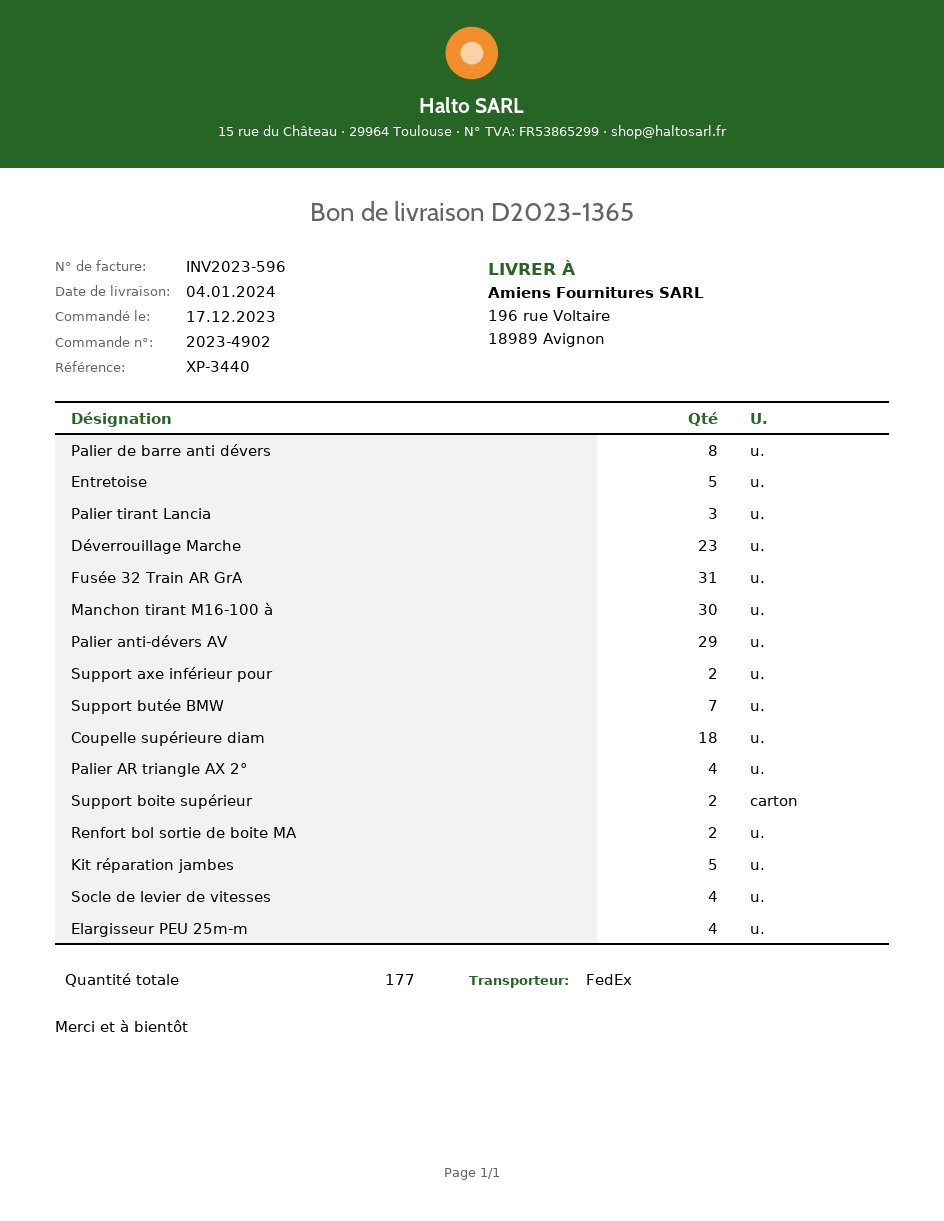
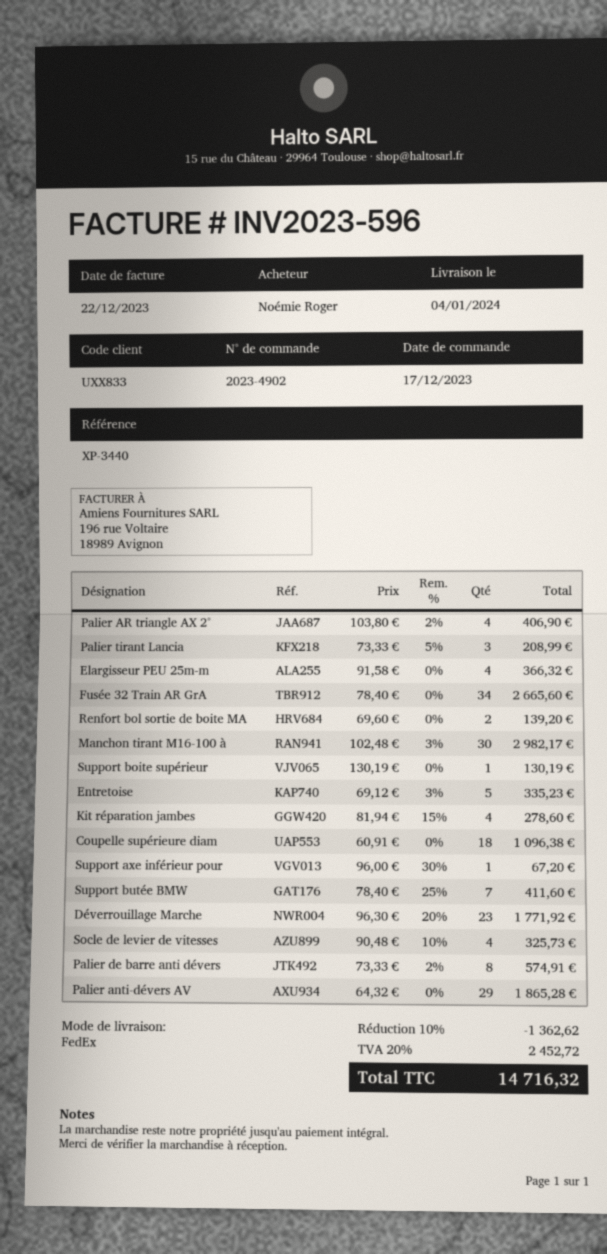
Fusée 32 Train AR GrA: 31 -> 34
Support axe inférieur pour: 2 -> 1
Support boite supérieur: 2 -> 1
Kit réparation jambes: 5 -> 4

